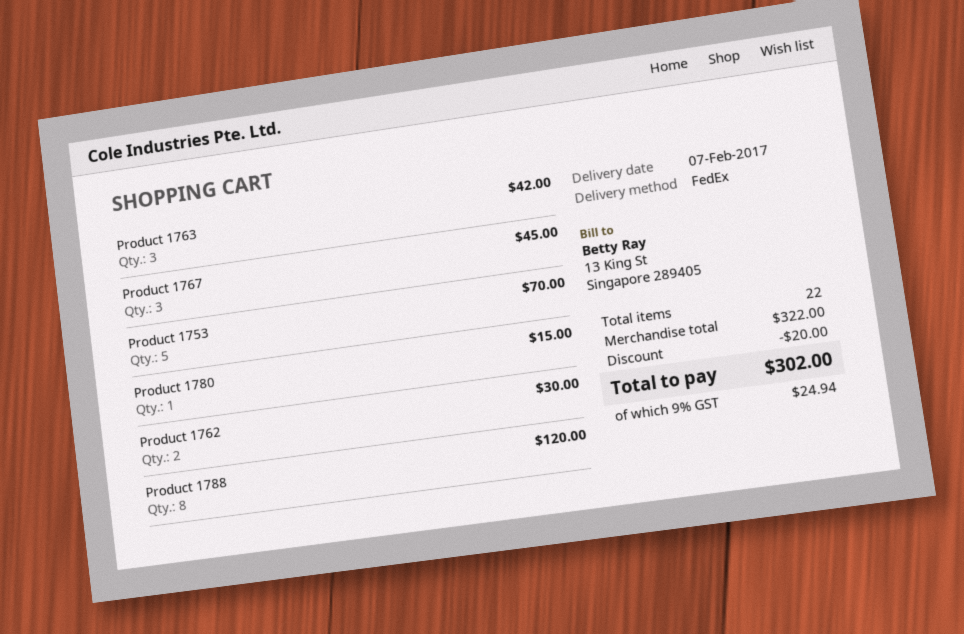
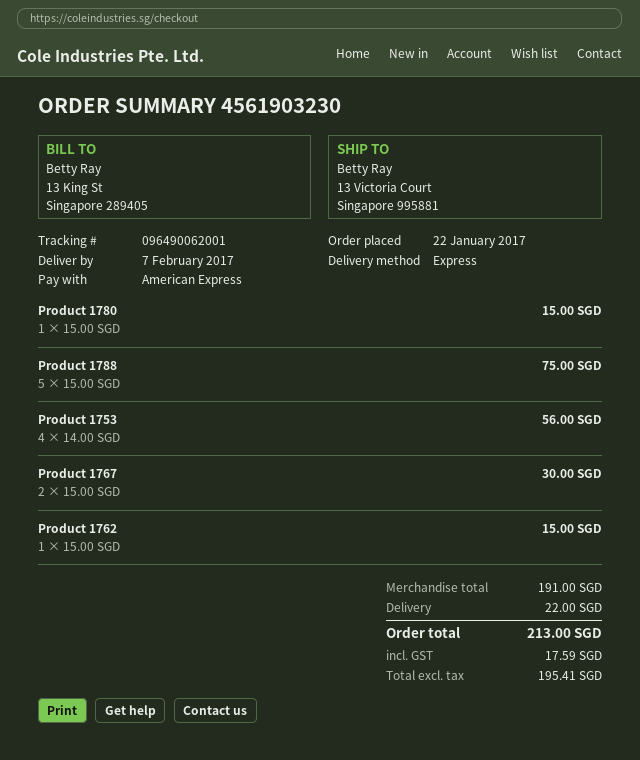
shipping method: FedEx -> express
Product 1763: 3 for 42.00 -> none
Product 1767: 3 for 45.00 -> 2 for 30.00
Product 1753: 5 for 70.00 -> 4 for 56.00
Product 1762: 2 for 30.00 -> 1 for 15.00
Product 1788: 8 for 120.00 -> 5 for 75.00
subtotal: 322.00 -> 191.00
discount: 20.00 -> none
shipping: none -> 22.00
tax: 24.94 -> 17.59
total: 302.00 -> 213.00

